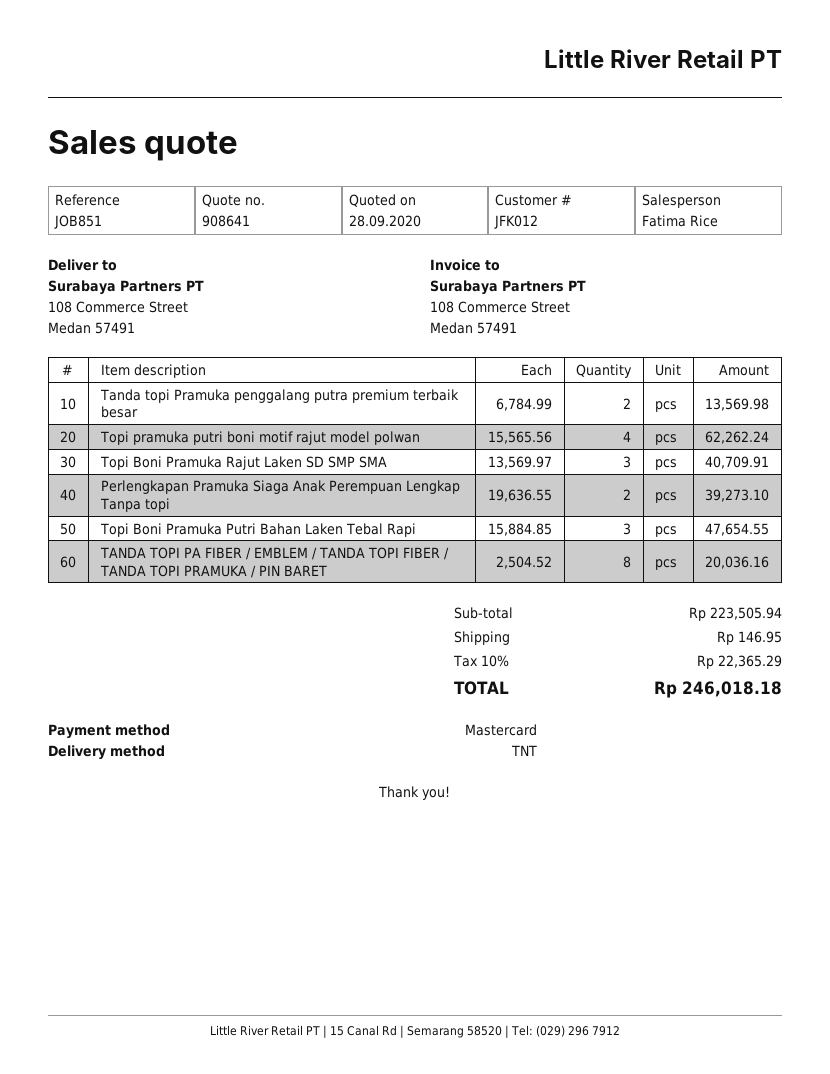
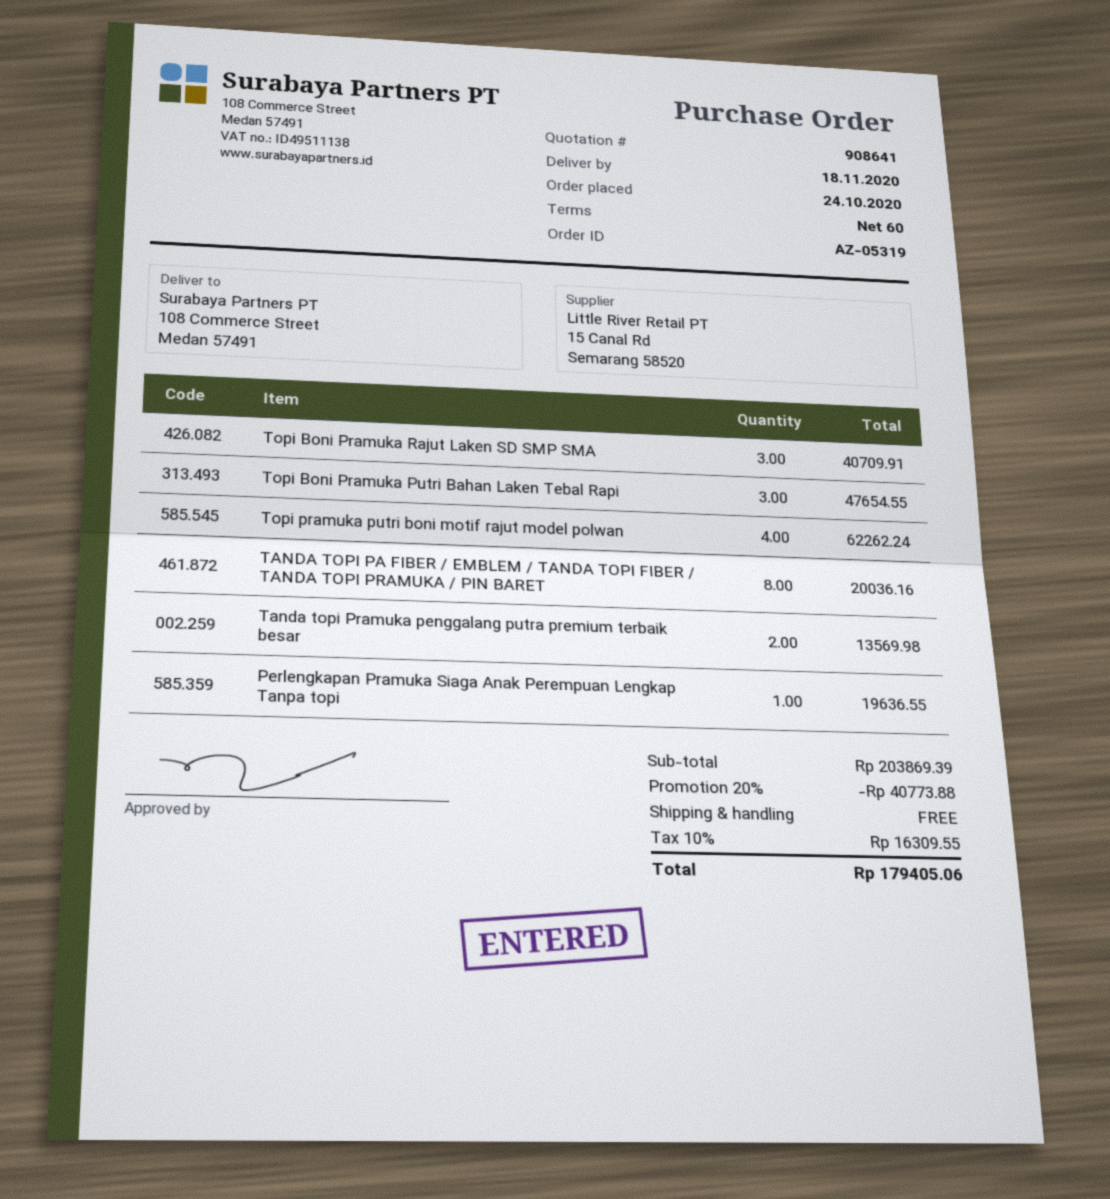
Perlengkapan Pramuka Siaga Anak Perempuan Lengkap Tanpa topi: 2 for 39273.10 -> 1 for 19636.55
subtotal: 223505.94 -> 203869.39
discount: none -> 20% = 40773.88
shipping: 146.95 -> 0.00
tax: 10% = 22365.29 -> 10% = 16309.55
total: 246018.18 -> 179405.06

